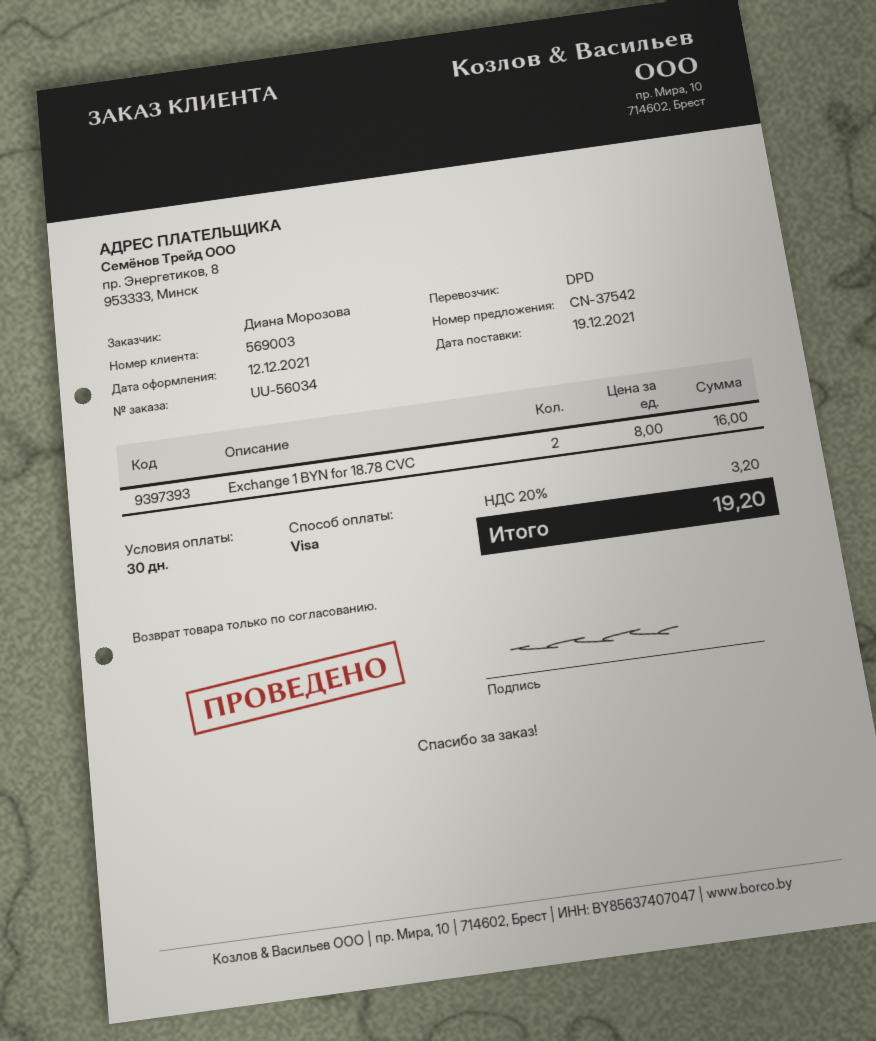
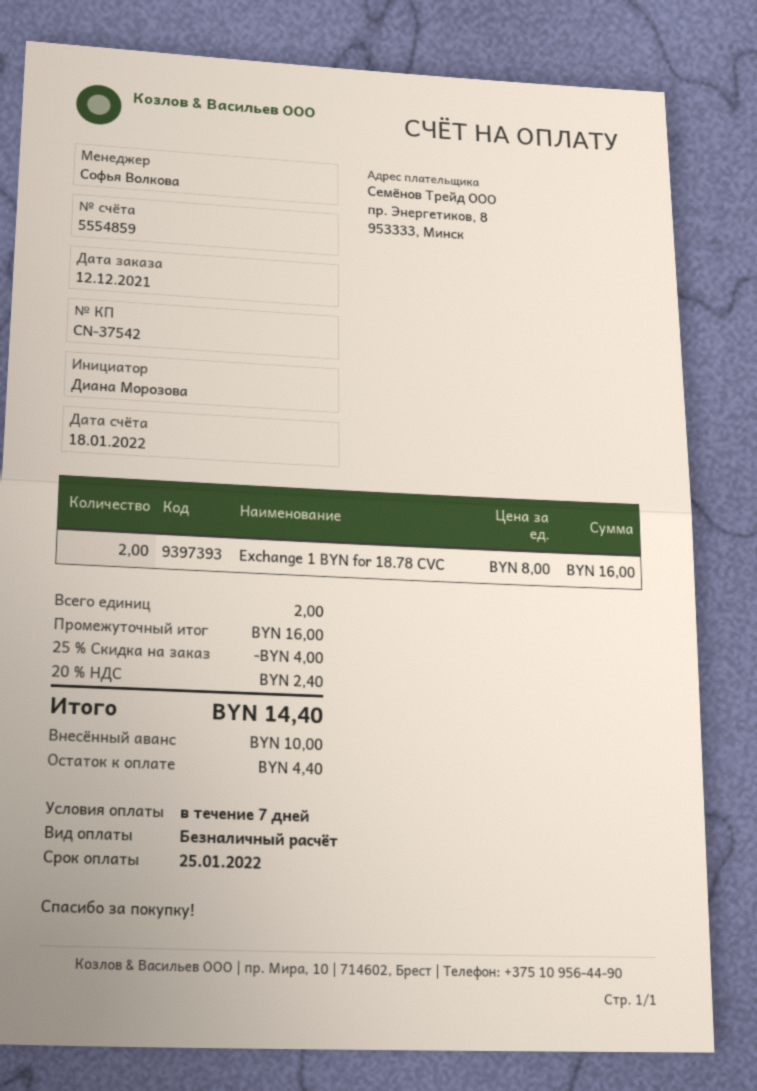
payment terms: 30 days -> 7 days
payment method: Visa -> bank transfer
discount: none -> 25% = 4.00
tax: 20% = 3.20 -> 20% = 2.40
total: 19.20 -> 14.40

